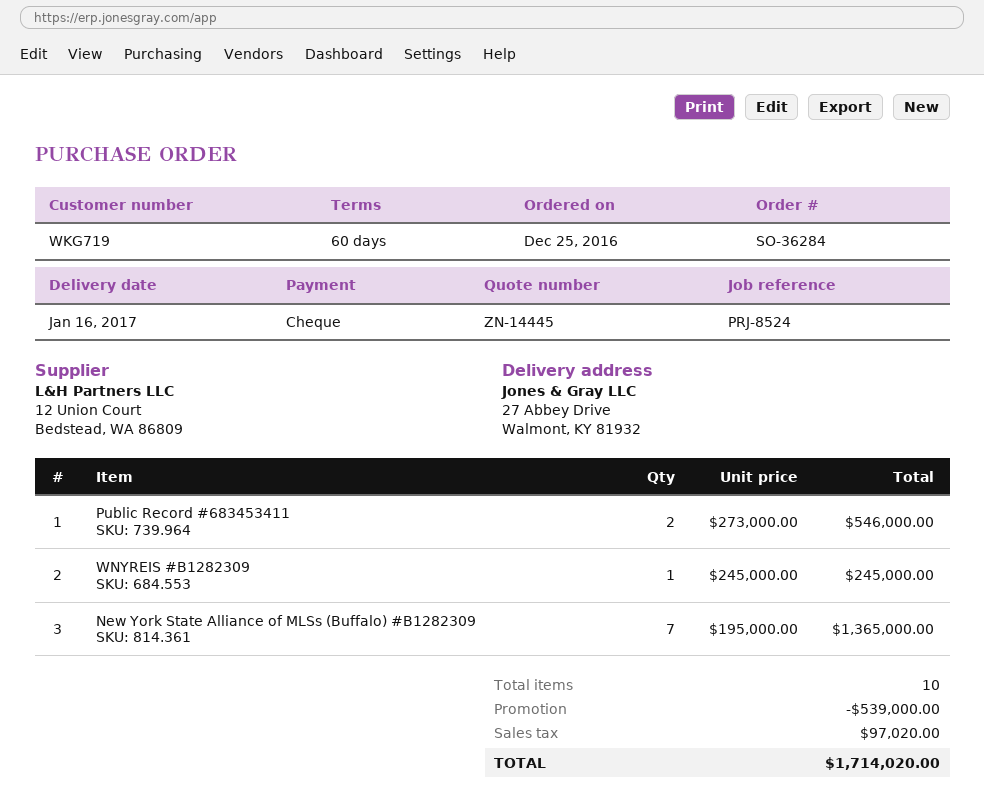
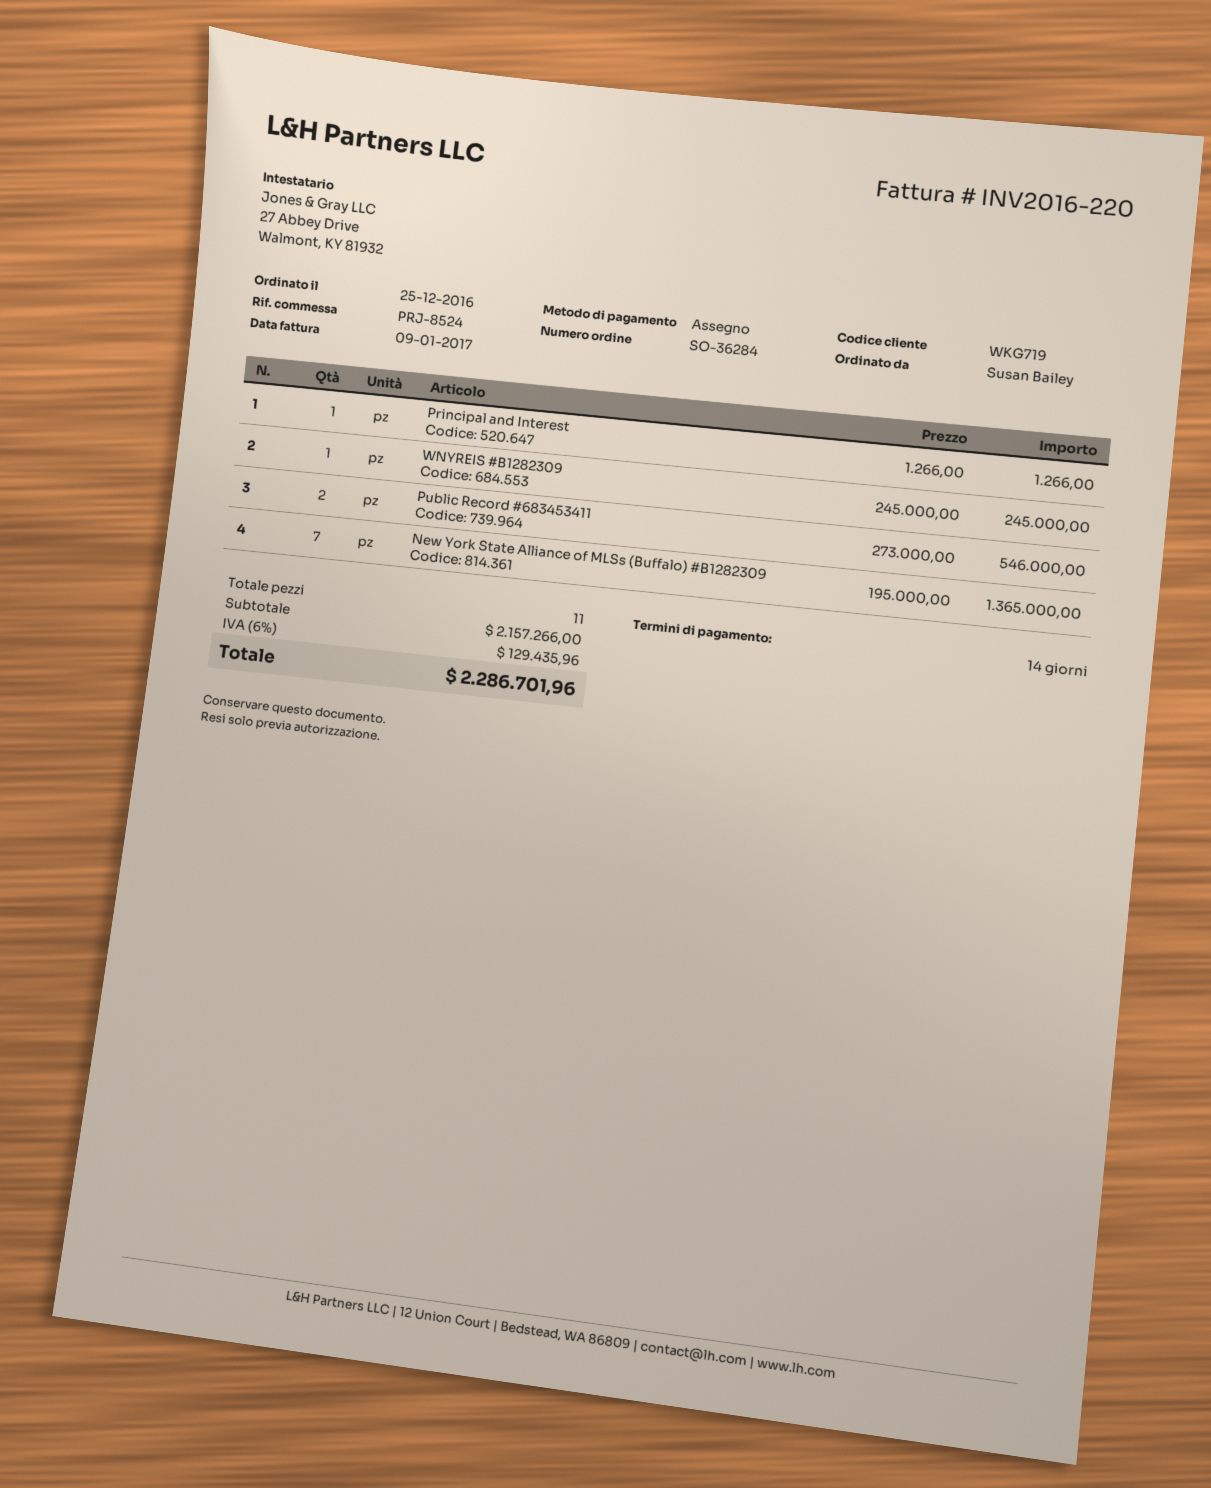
payment terms: 60 days -> 14 days
Principal and Interest: none -> 1 x 1266.00 = 1266.00
total quantity: 10 -> 11
discount: 539000.00 -> none
tax: 97020.00 -> 129435.96
total: 1714020.00 -> 2286701.96

